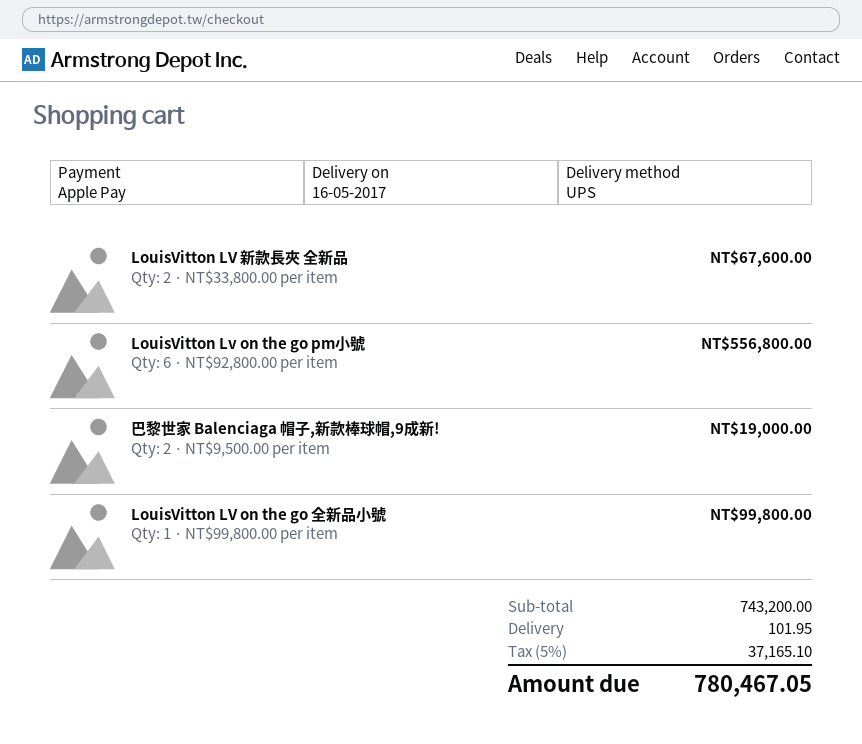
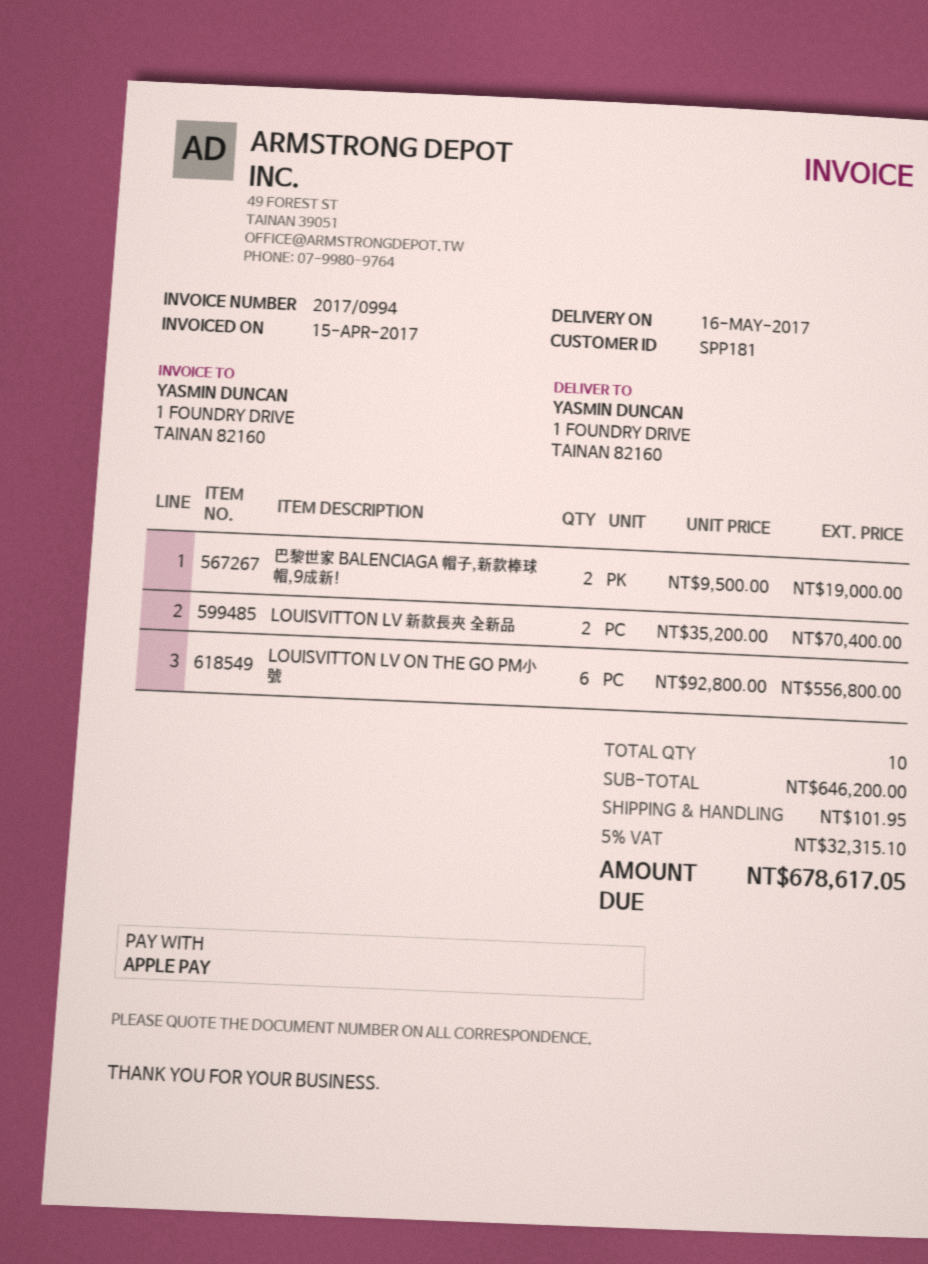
LouisVitton LV 新款長夾 全新品: 2 x 33800.00 = 67600.00 -> 2 x 35200.00 = 70400.00
LouisVitton LV on the go 全新品小號: 1 x 99800.00 = 99800.00 -> none
subtotal: 743200.00 -> 646200.00
tax: 5% = 37165.10 -> 5% = 32315.10
total: 780467.05 -> 678617.05

